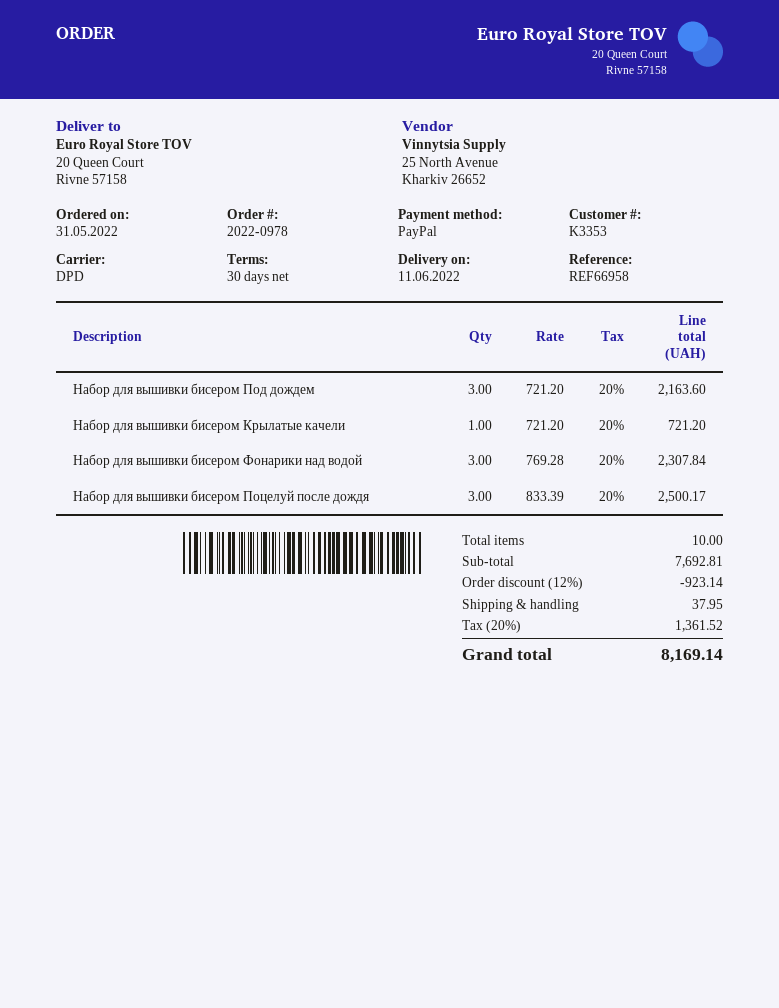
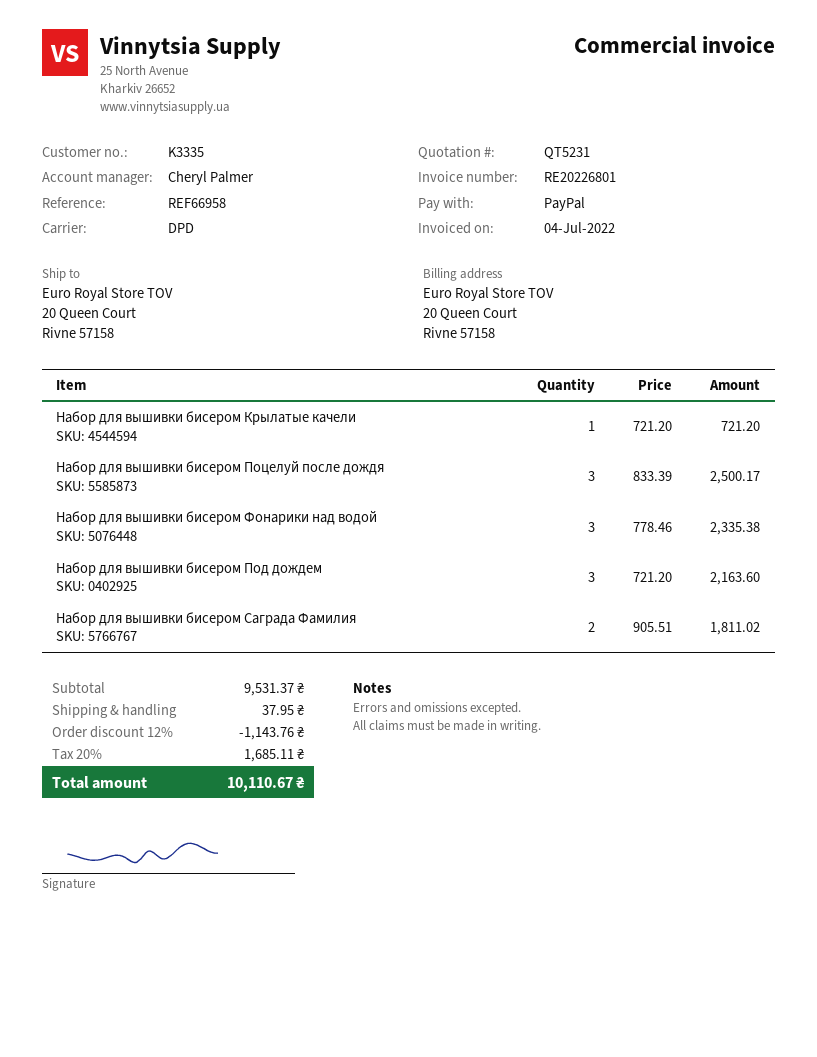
customer number: K3353 -> K3335
Набор для вышивки бисером Фонарики над водой: 3 x 769.28 = 2307.84 -> 3 x 778.46 = 2335.38
Набор для вышивки бисером Саграда Фамилия: none -> 2 x 905.51 = 1811.02
subtotal: 7692.81 -> 9531.37
discount: 12% = 923.14 -> 12% = 1143.76
tax: 20% = 1361.52 -> 20% = 1685.11
total: 8169.14 -> 10110.67

